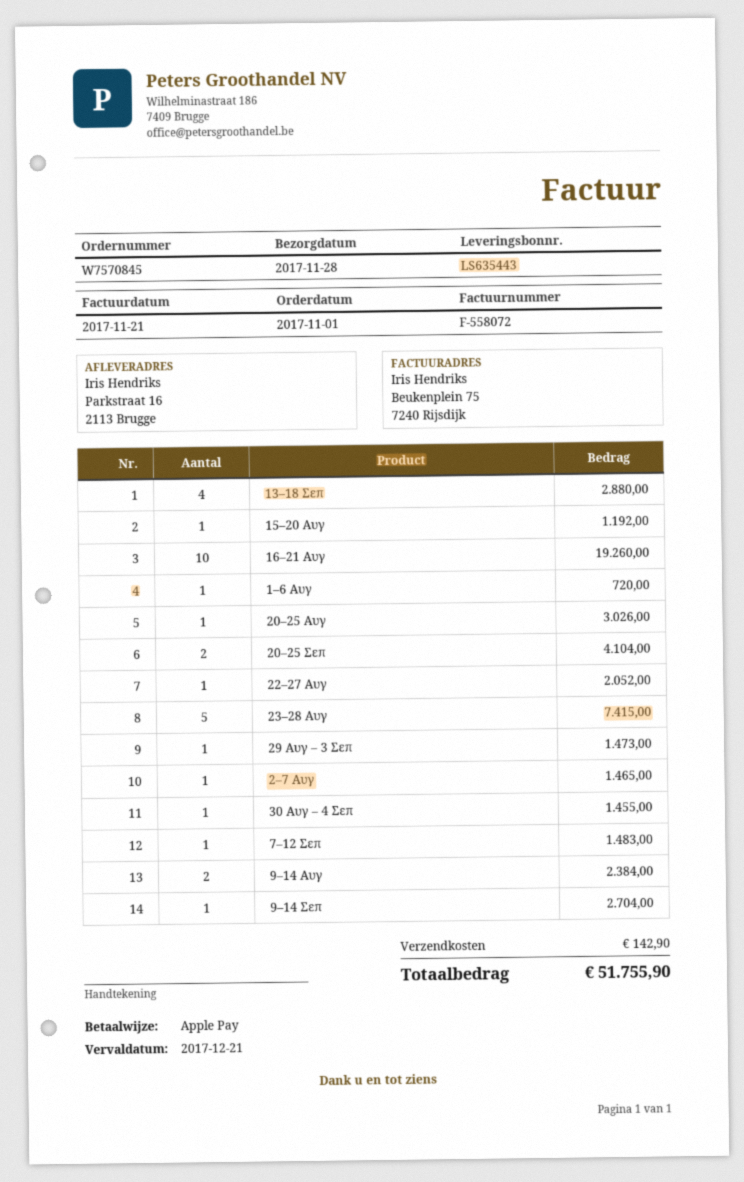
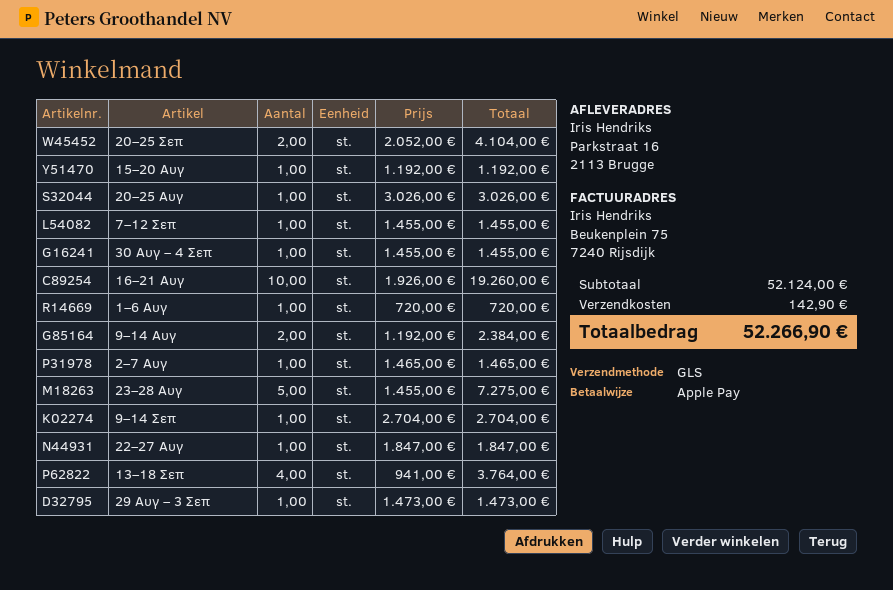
13–18 Σεπ: 4 for 2880.00 -> 4 for 3764.00
22–27 Αυγ: 1 for 2052.00 -> 1 for 1847.00
23–28 Αυγ: 5 for 7415.00 -> 5 for 7275.00
7–12 Σεπ: 1 for 1483.00 -> 1 for 1455.00
total: 51755.90 -> 52266.90

